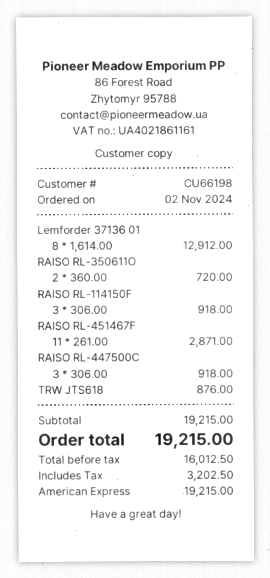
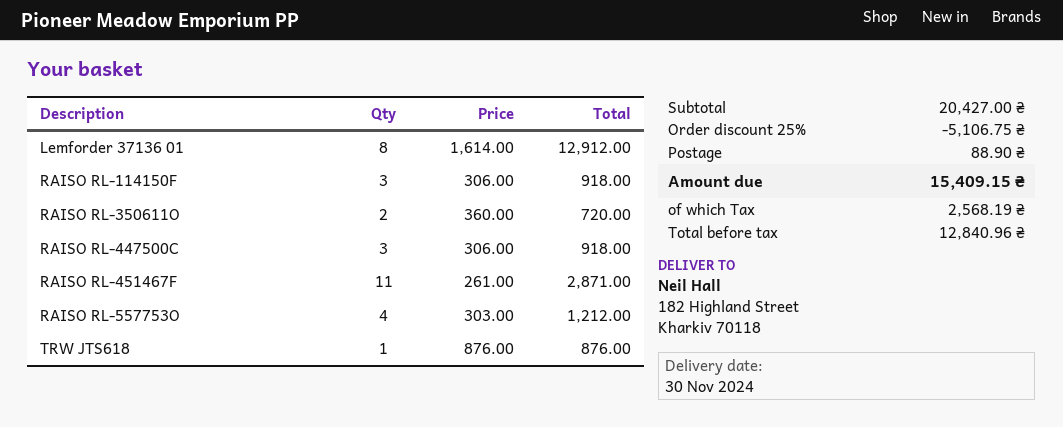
RAISO RL-557753O: none -> 4 x 303.00 = 1212.00
subtotal: 19215.00 -> 20427.00
discount: none -> 25% = 5106.75
shipping: none -> 88.90
net: 16012.50 -> 12840.96
tax: 3202.50 -> 2568.19
total: 19215.00 -> 15409.15

